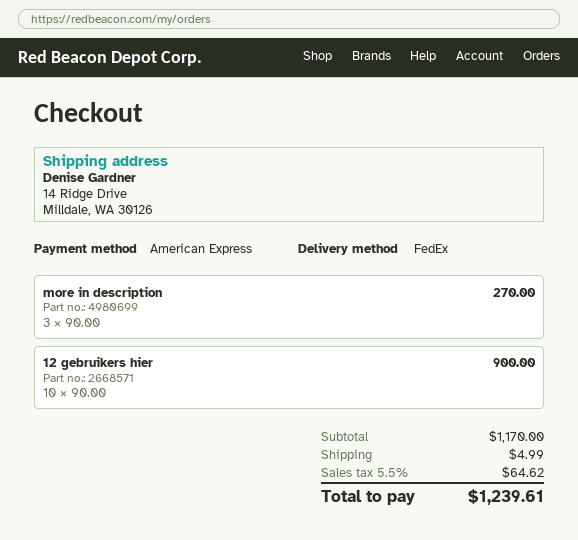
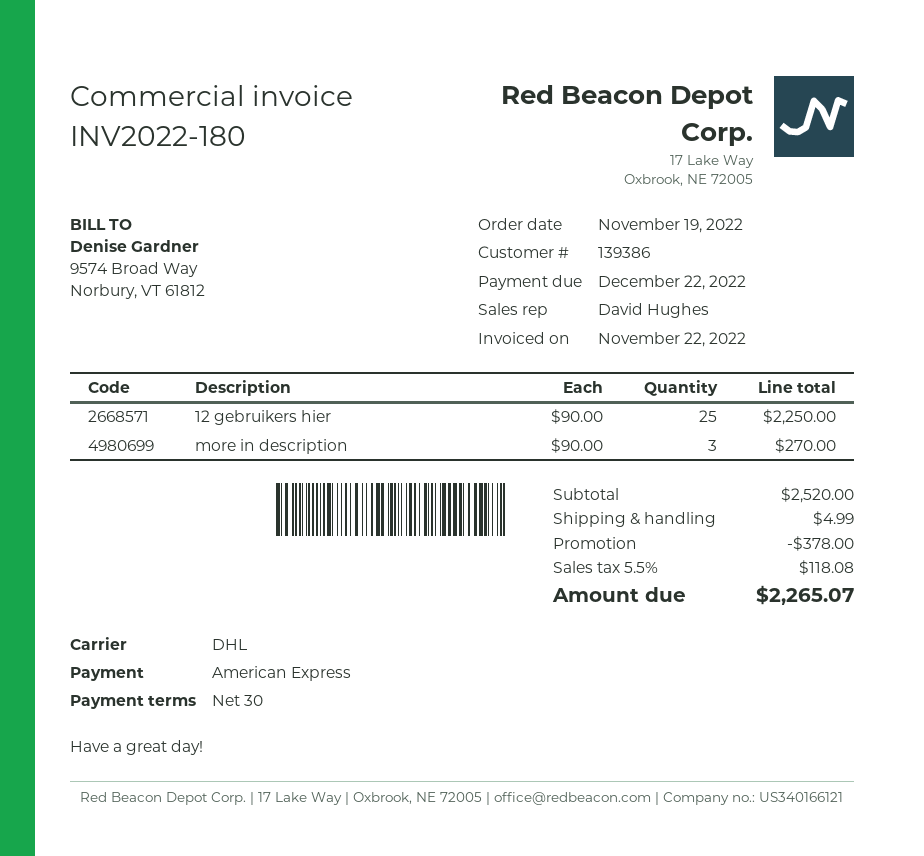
shipping method: FedEx -> DHL
12 gebruikers hier: 10 x 90.00 = 900.00 -> 25 x 90.00 = 2250.00
subtotal: 1170.00 -> 2520.00
discount: none -> 378.00
tax: 5.5% = 64.62 -> 5.5% = 118.08
total: 1239.61 -> 2265.07

